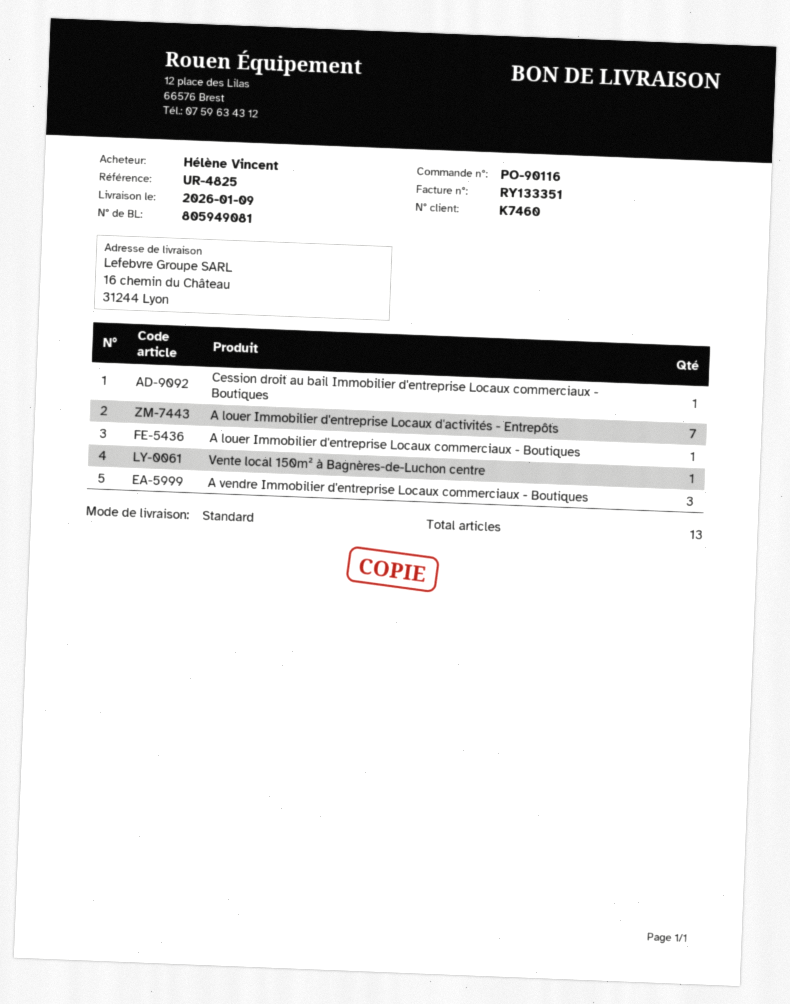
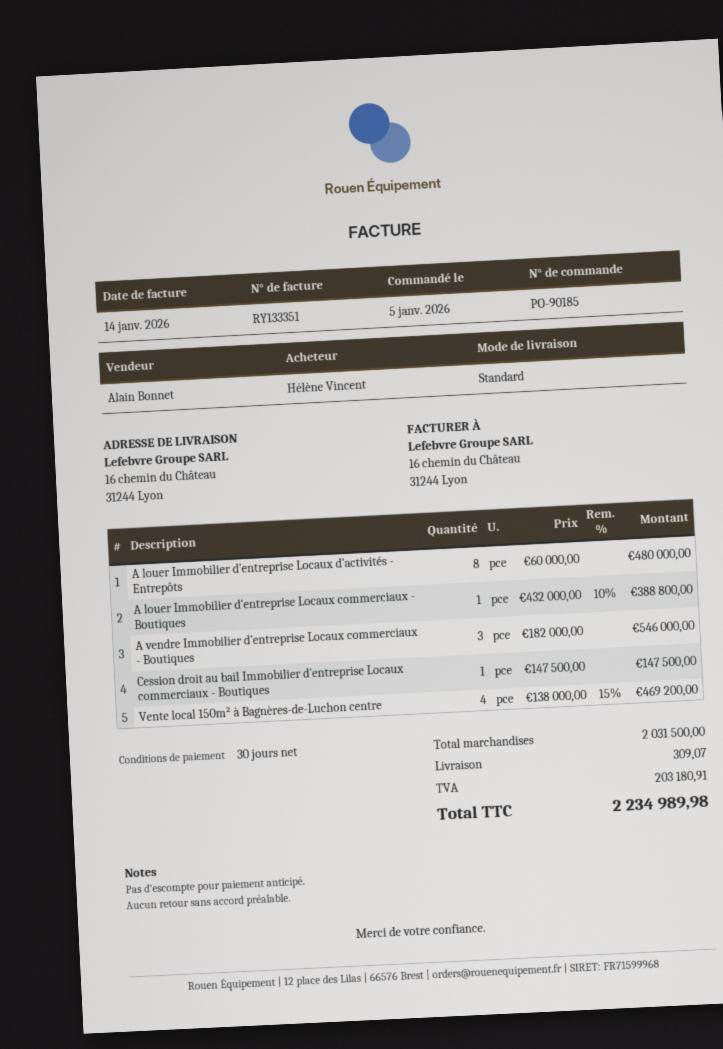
order number: PO-90116 -> PO-90185
A louer Immobilier d'entreprise Locaux d'activités - Entrepôts: 7 -> 8
Vente local 150m² à Bagnères-de-Luchon centre: 1 -> 4

